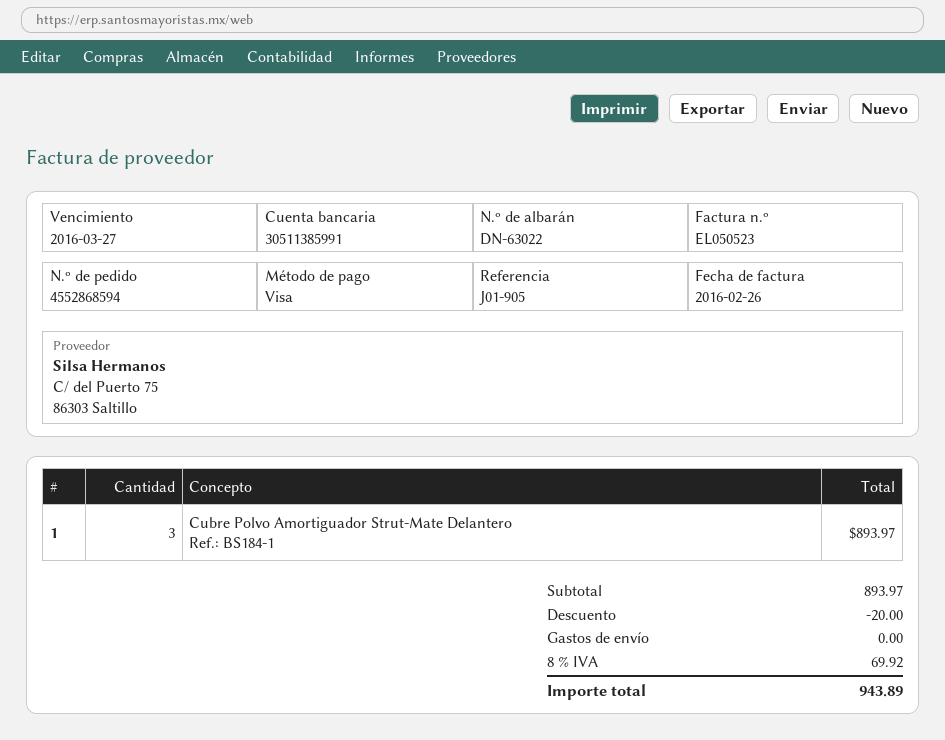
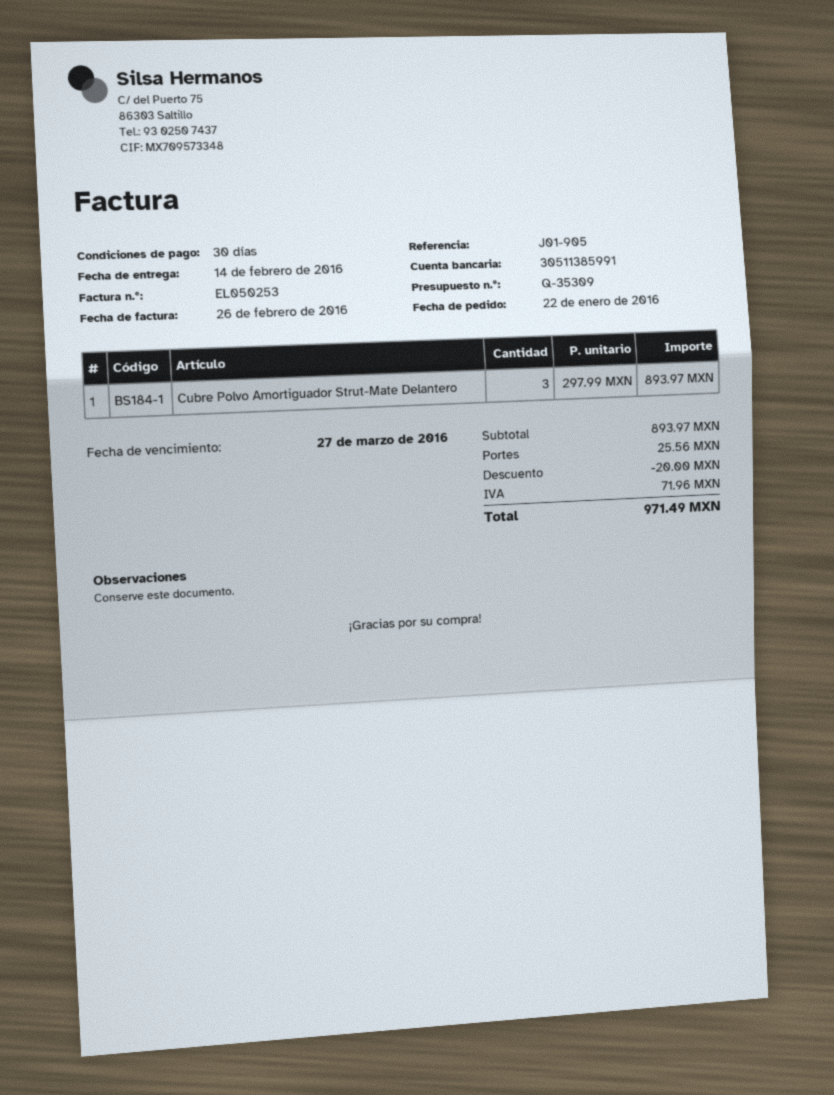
invoice number: EL050523 -> EL050253
shipping: 0.00 -> 25.56
tax: 69.92 -> 71.96
total: 943.89 -> 971.49

